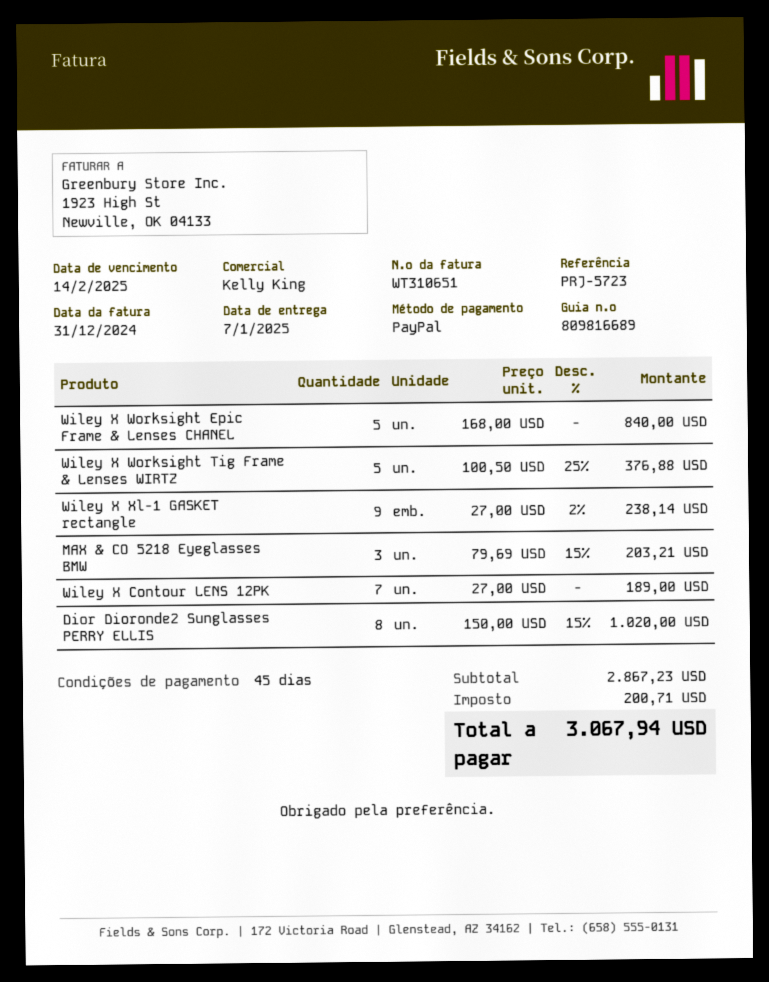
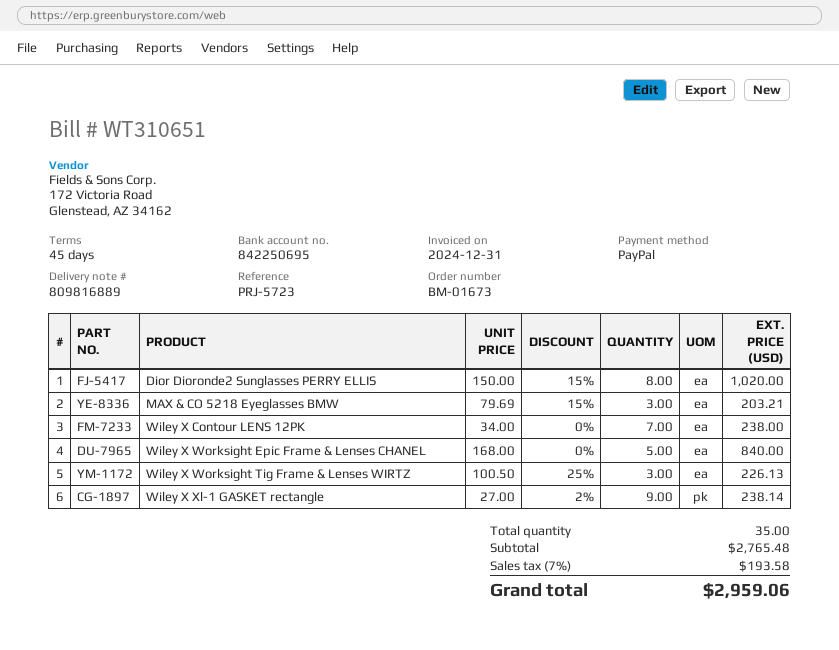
delivery note number: 809816689 -> 809816889
Wiley X Worksight Tig Frame & Lenses WIRTZ: 5 x 100.50 - 25% = 376.88 -> 3 x 100.50 - 25% = 226.13
Wiley X Contour LENS 12PK: 7 x 27.00 = 189.00 -> 7 x 34.00 = 238.00
subtotal: 2867.23 -> 2765.48
tax: 200.71 -> 193.58
total: 3067.94 -> 2959.06

